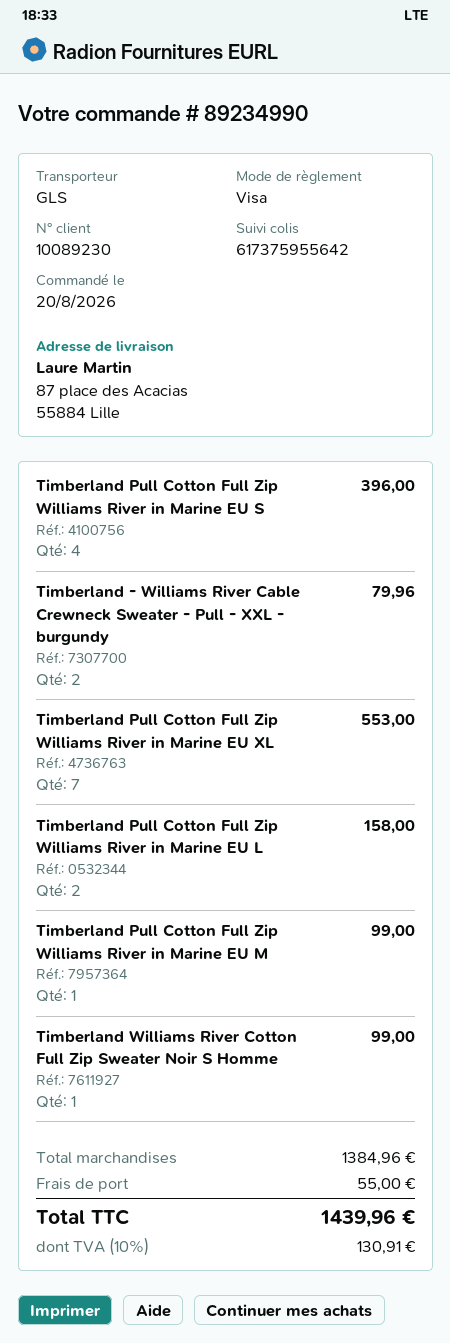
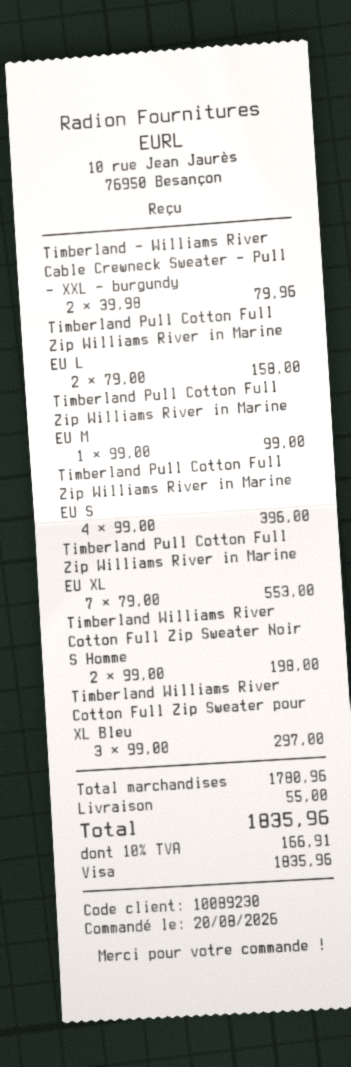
Timberland Williams River Cotton Full Zip Sweater Noir S Homme: 1 for 99.00 -> 2 for 198.00
Timberland Williams River Cotton Full Zip Sweater pour XL Bleu: none -> 3 for 297.00
subtotal: 1384.96 -> 1780.96
tax: 10% = 130.91 -> 10% = 166.91
total: 1439.96 -> 1835.96

